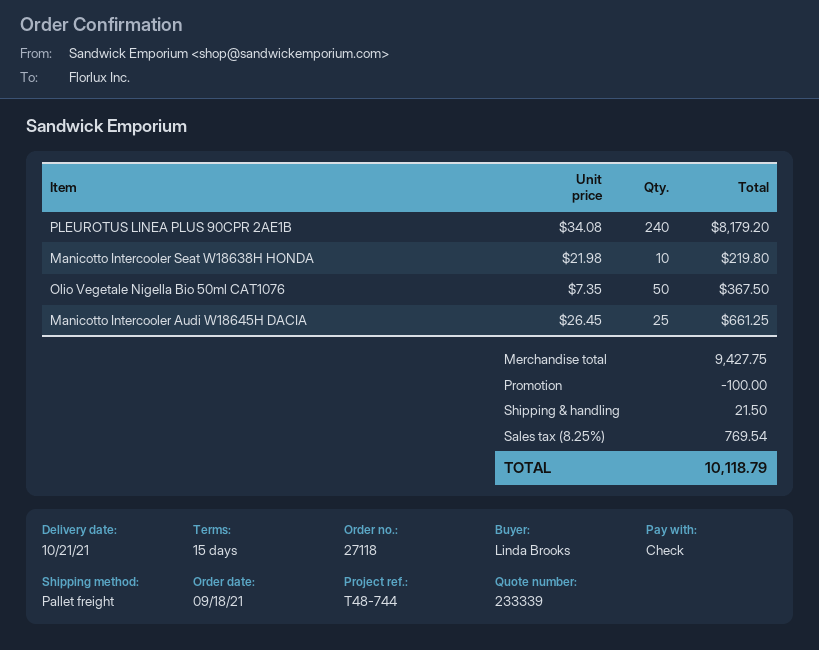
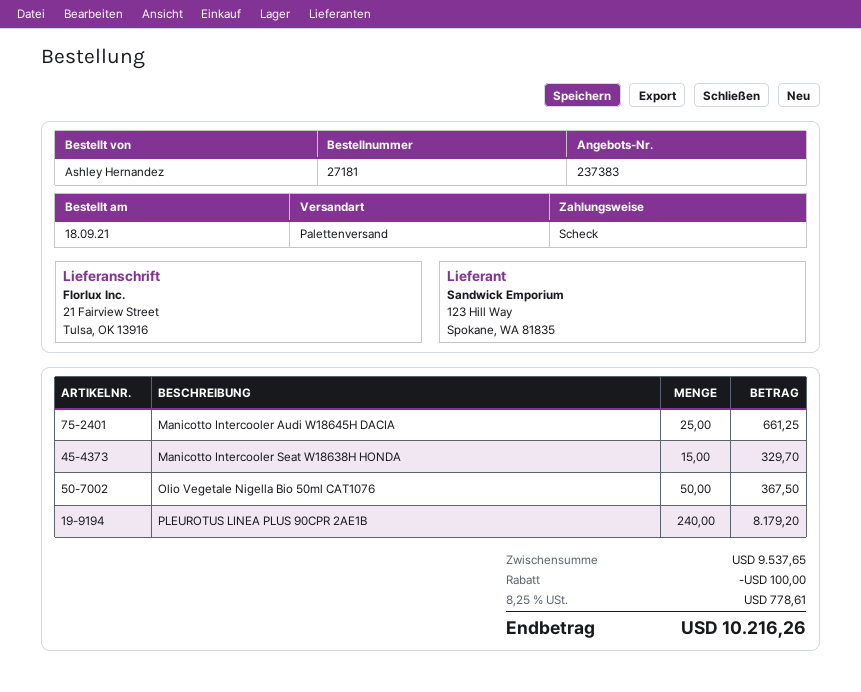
quote number: 233339 -> 237383
order number: 27118 -> 27181
ordered by: Linda Brooks -> Ashley Hernandez
Manicotto Intercooler Seat W18638H HONDA: 10 for 219.80 -> 15 for 329.70
subtotal: 9427.75 -> 9537.65
shipping: 21.50 -> none
tax: 8.25% = 769.54 -> 8.25% = 778.61
total: 10118.79 -> 10216.26

